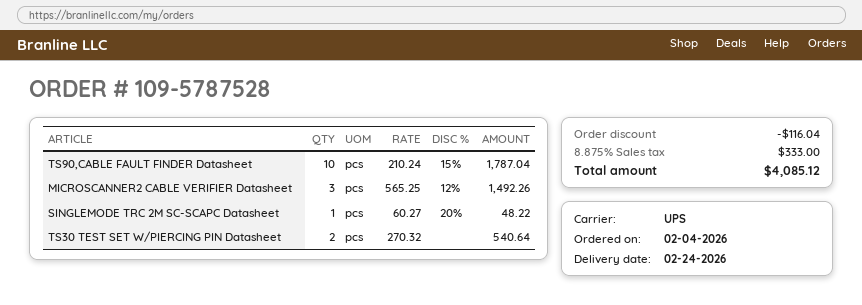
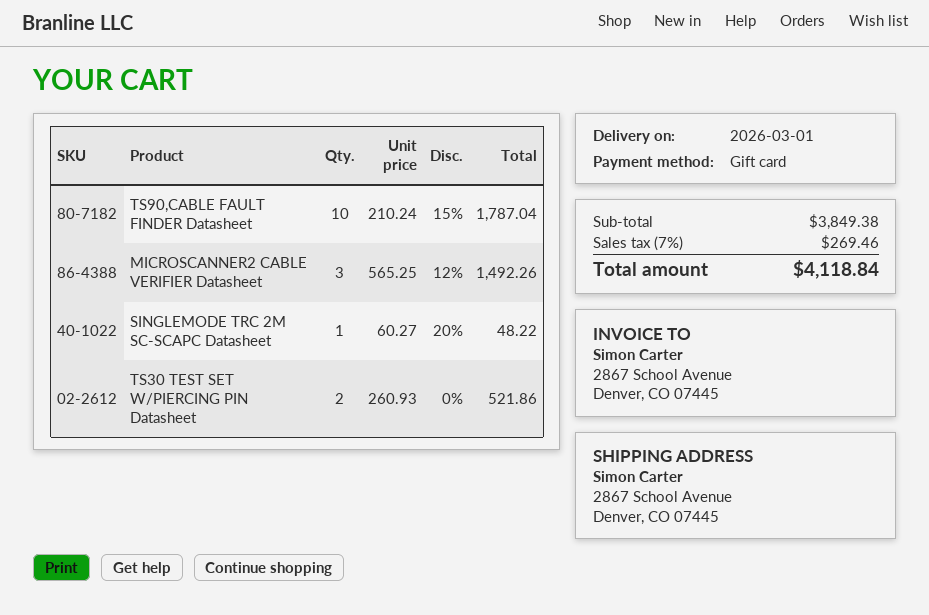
delivery date: 2026-02-24 -> 2026-03-01
TS30 TEST SET W/PIERCING PIN Datasheet: 2 x 270.32 = 540.64 -> 2 x 260.93 = 521.86
discount: 116.04 -> none
tax: 8.875% = 333.00 -> 7% = 269.46
total: 4085.12 -> 4118.84

